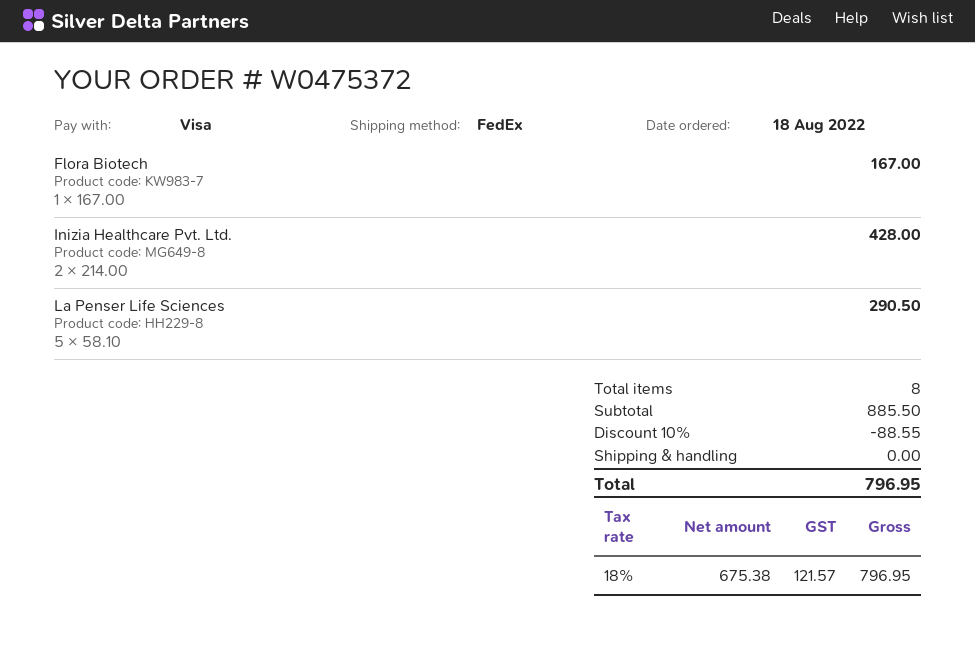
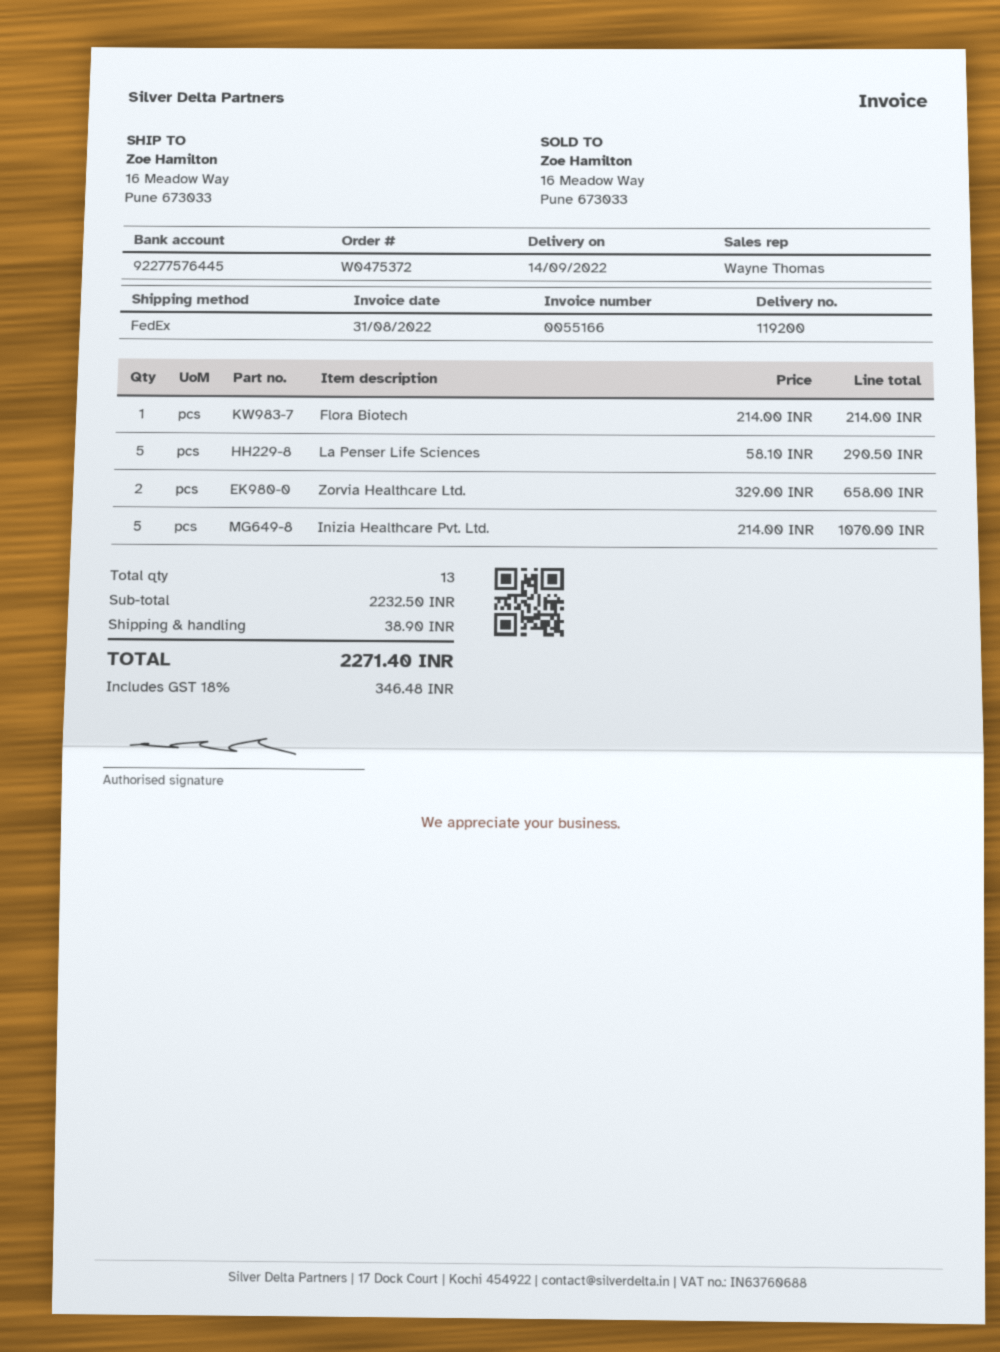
Flora Biotech: 1 x 167.00 = 167.00 -> 1 x 214.00 = 214.00
Inizia Healthcare Pvt. Ltd.: 2 x 214.00 = 428.00 -> 5 x 214.00 = 1070.00
Zorvia Healthcare Ltd.: none -> 2 x 329.00 = 658.00
total quantity: 8 -> 13
subtotal: 885.50 -> 2232.50
discount: 10% = 88.55 -> none
shipping: 0.00 -> 38.90
tax: 18% = 121.57 -> 18% = 346.48
total: 796.95 -> 2271.40

